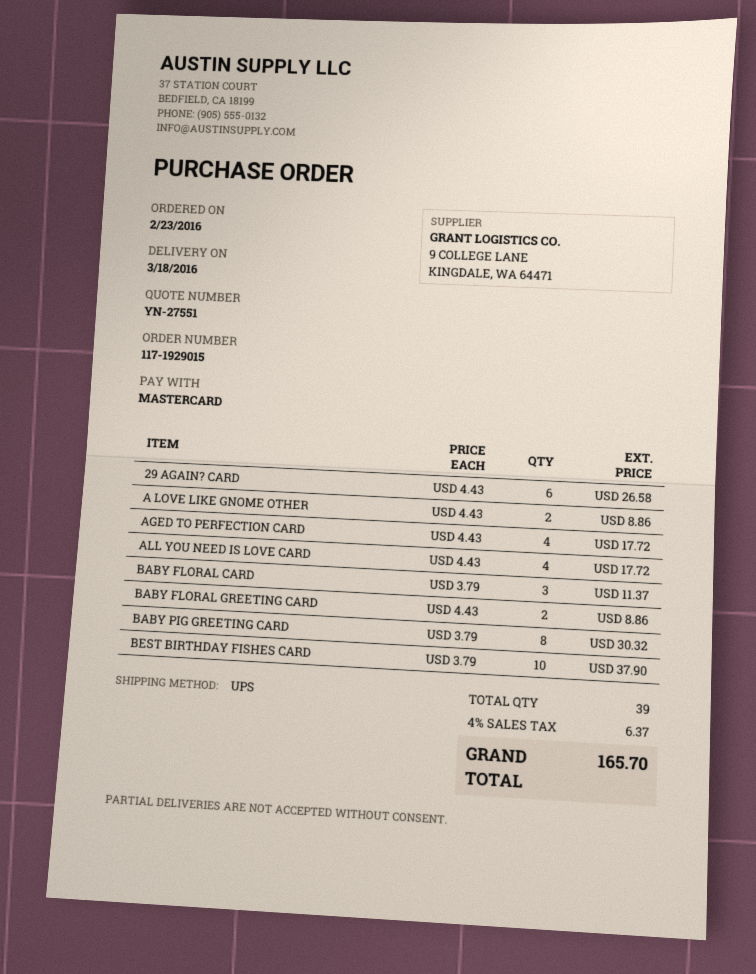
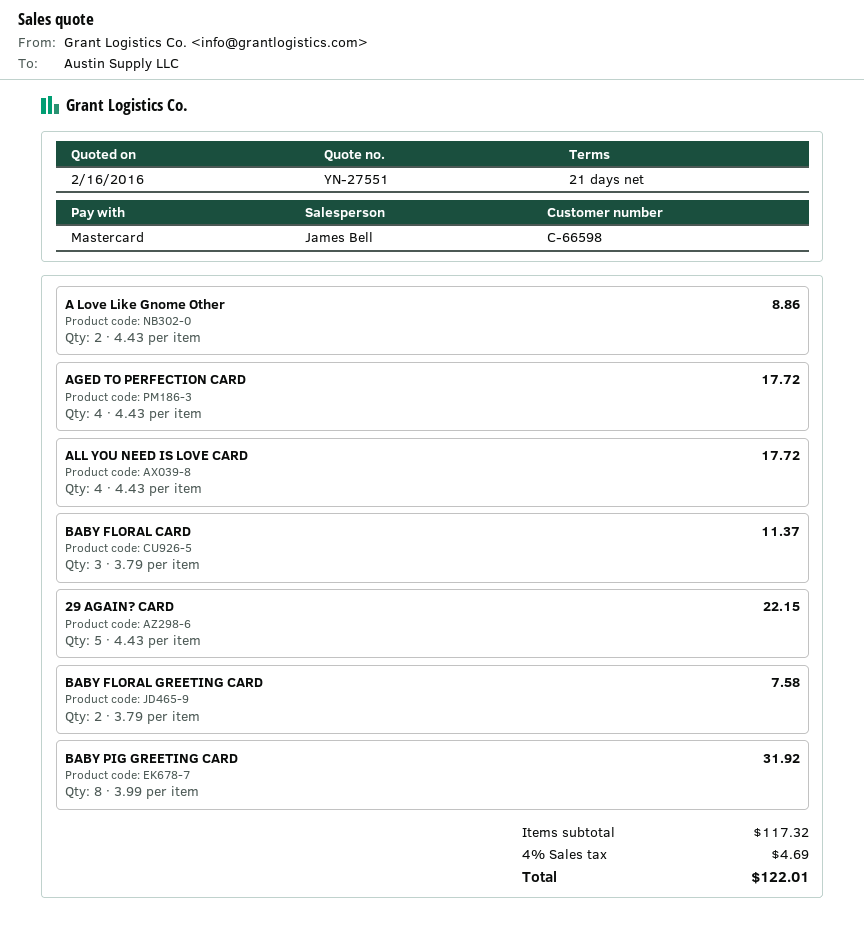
29 AGAIN? CARD: 6 x 4.43 = 26.58 -> 5 x 4.43 = 22.15
BABY FLORAL GREETING CARD: 2 x 4.43 = 8.86 -> 2 x 3.79 = 7.58
BABY PIG GREETING CARD: 8 x 3.79 = 30.32 -> 8 x 3.99 = 31.92
BEST BIRTHDAY FISHES CARD: 10 x 3.79 = 37.90 -> none
tax: 4% = 6.37 -> 4% = 4.69
total: 165.70 -> 122.01

